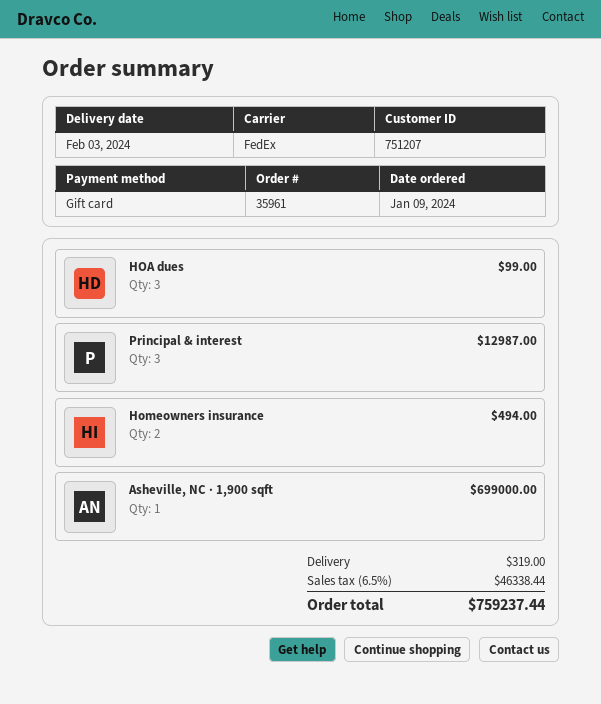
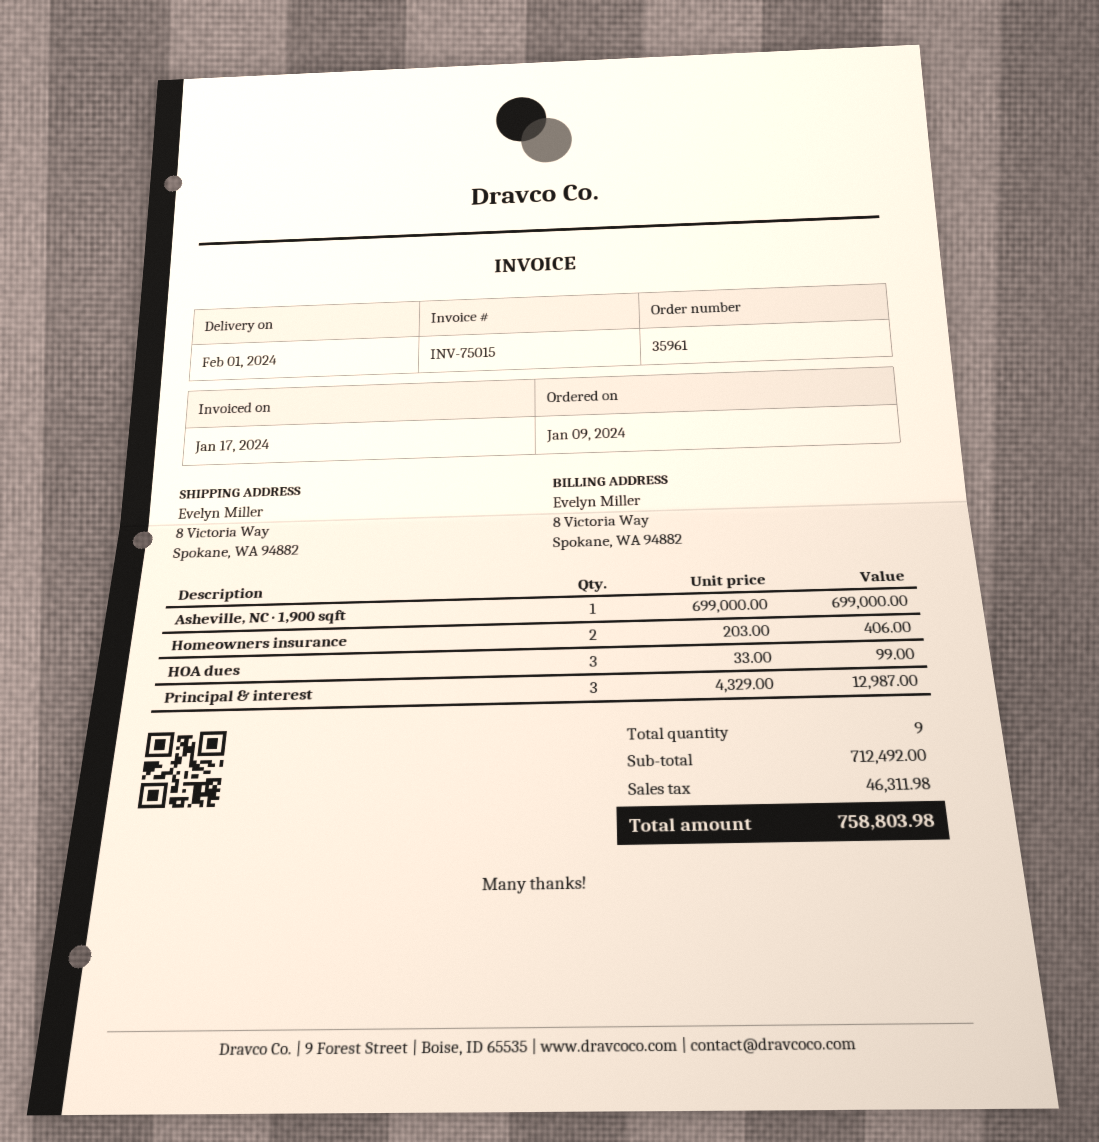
delivery date: 2024-02-03 -> 2024-02-01
Homeowners insurance: 2 for 494.00 -> 2 for 406.00
shipping: 319.00 -> none
tax: 46338.44 -> 46311.98
total: 759237.44 -> 758803.98

